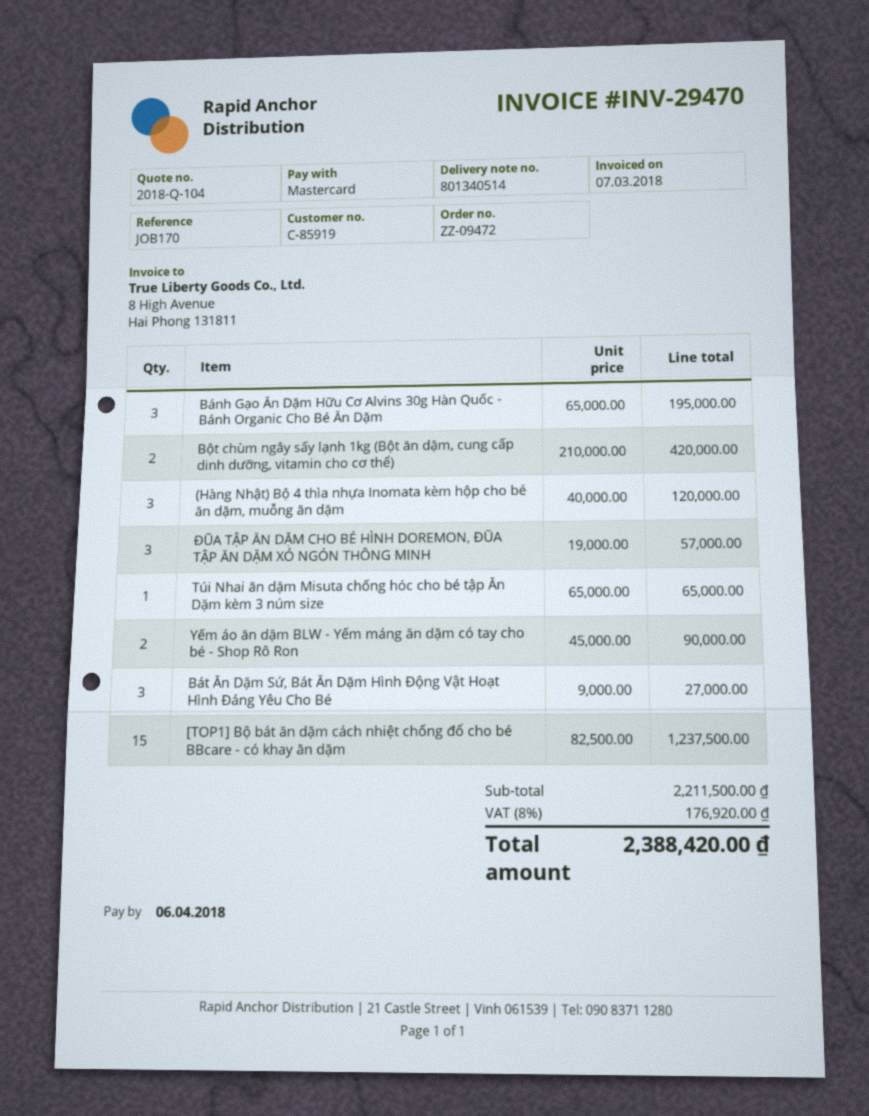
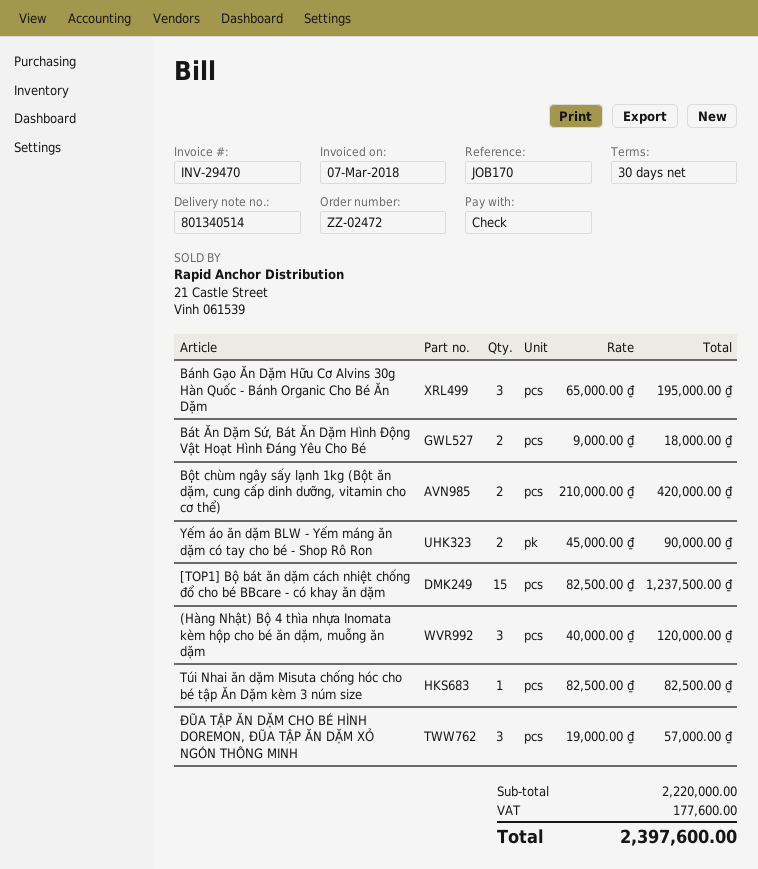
order number: ZZ-09472 -> ZZ-02472
payment method: Mastercard -> cheque
Túi Nhai ăn dặm Misuta chống hóc cho bé tập Ăn Dặm kèm 3 núm size: 1 x 65000.00 = 65000.00 -> 1 x 82500.00 = 82500.00
Bát Ăn Dặm Sứ, Bát Ăn Dặm Hình Động Vật Hoạt Hình Đáng Yêu Cho Bé: 3 x 9000.00 = 27000.00 -> 2 x 9000.00 = 18000.00
subtotal: 2211500.00 -> 2220000.00
tax: 176920.00 -> 177600.00
total: 2388420.00 -> 2397600.00

